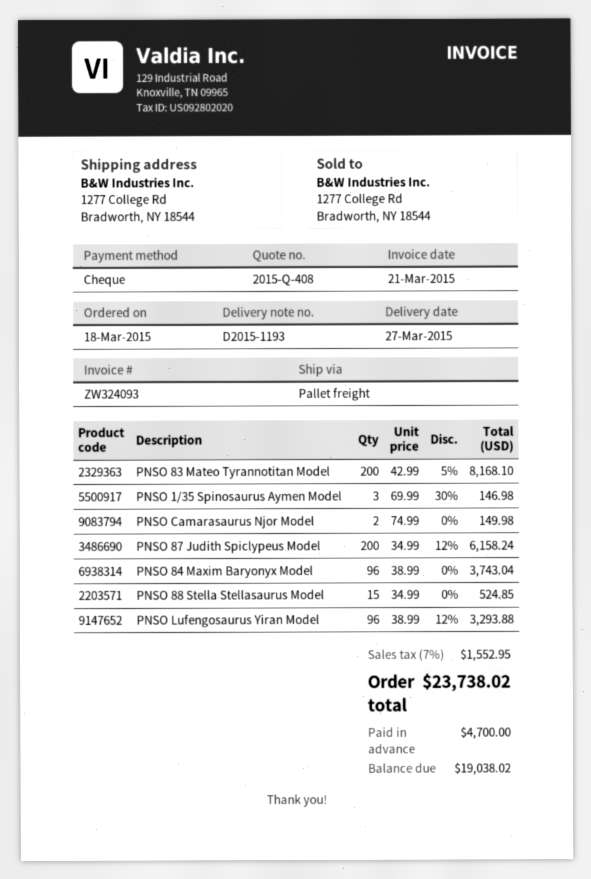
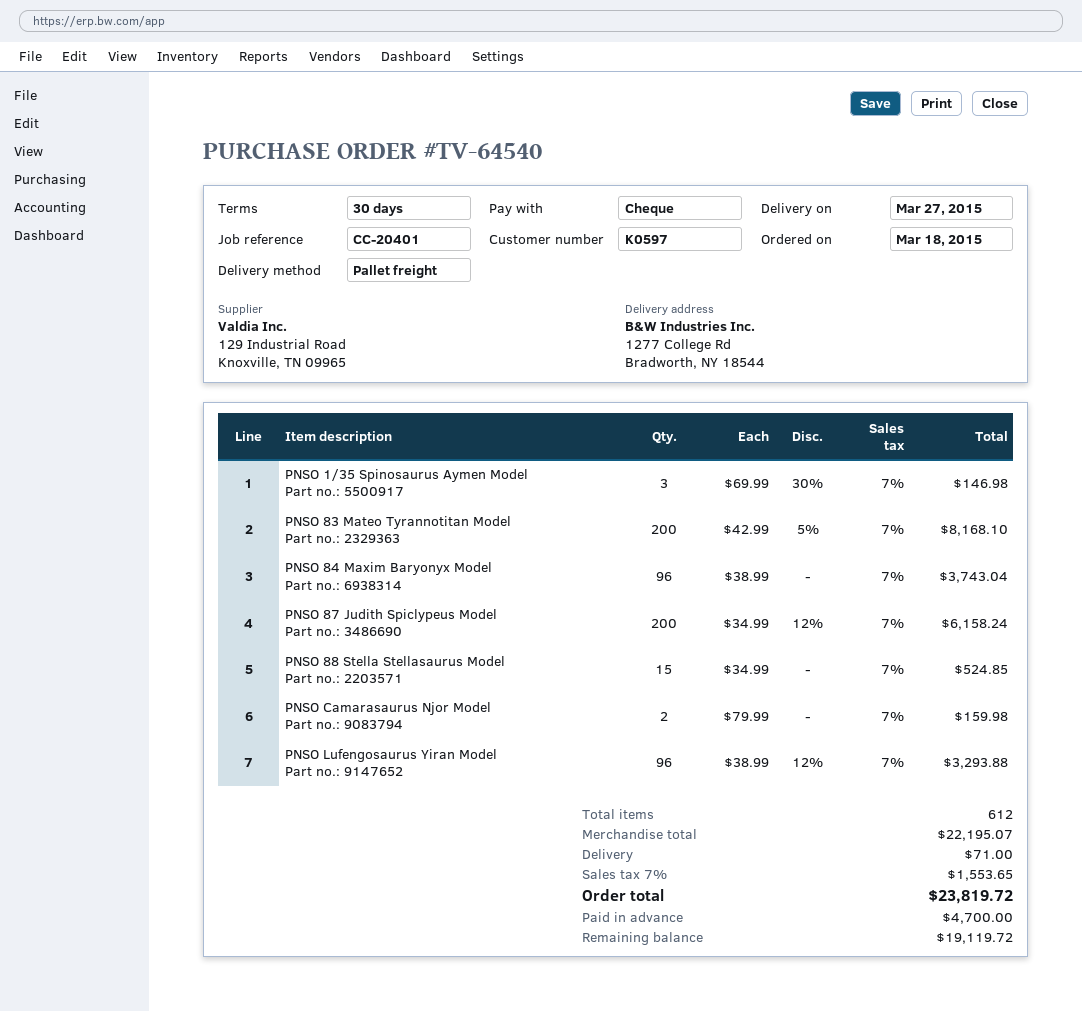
PNSO Camarasaurus Njor Model: 2 x 74.99 = 149.98 -> 2 x 79.99 = 159.98
shipping: none -> 71.00
tax: 7% = 1552.95 -> 7% = 1553.65
total: 23738.02 -> 23819.72
balance: 19038.02 -> 19119.72

